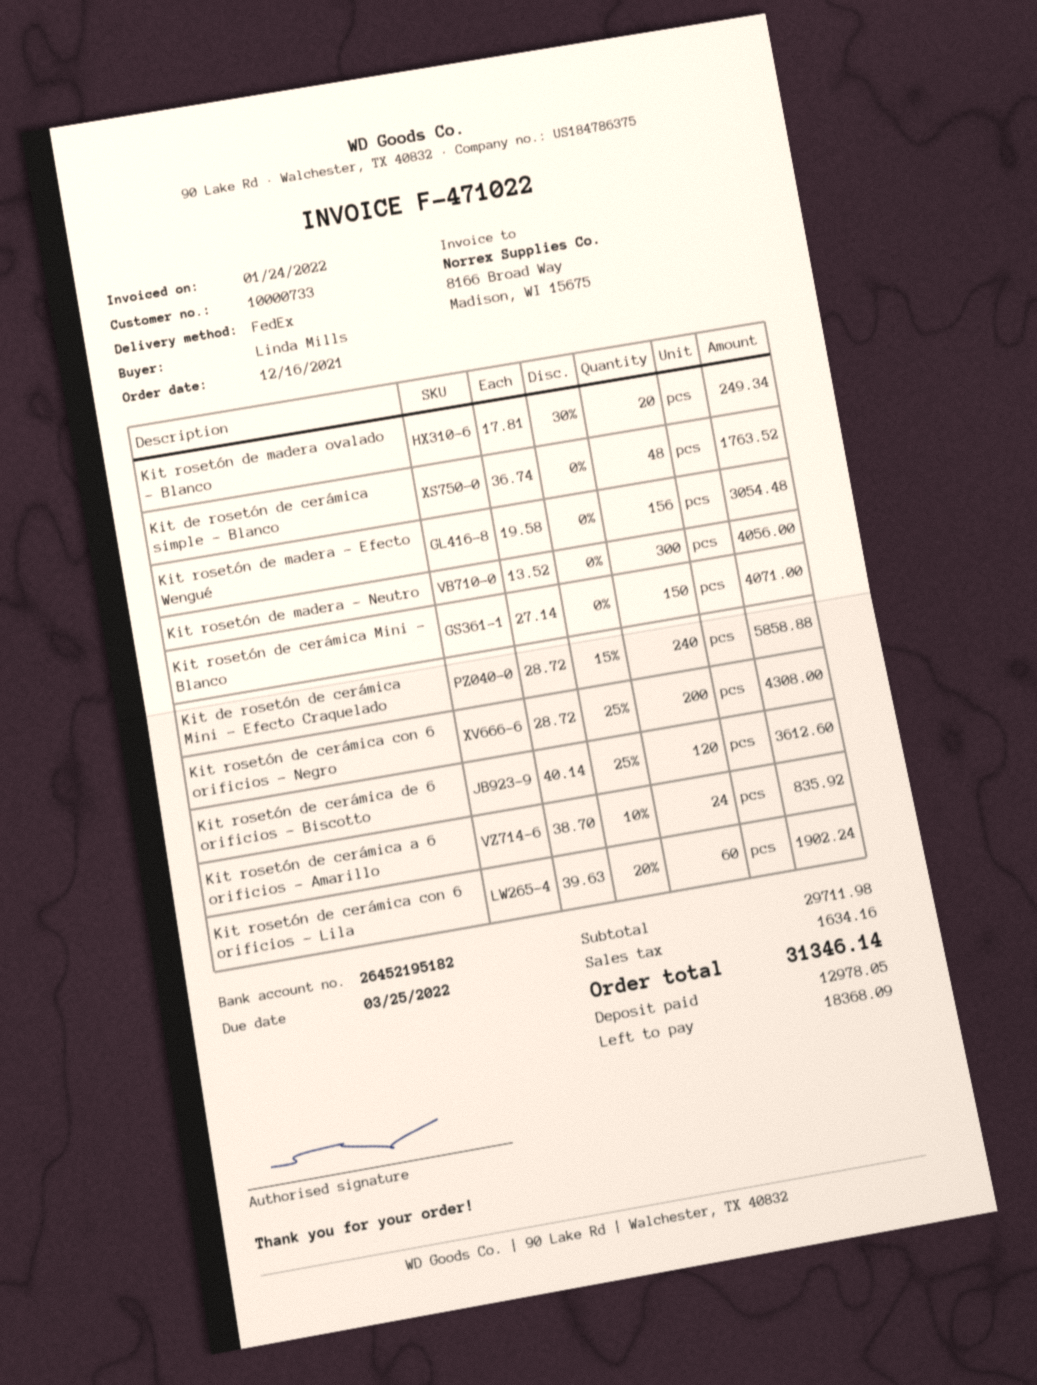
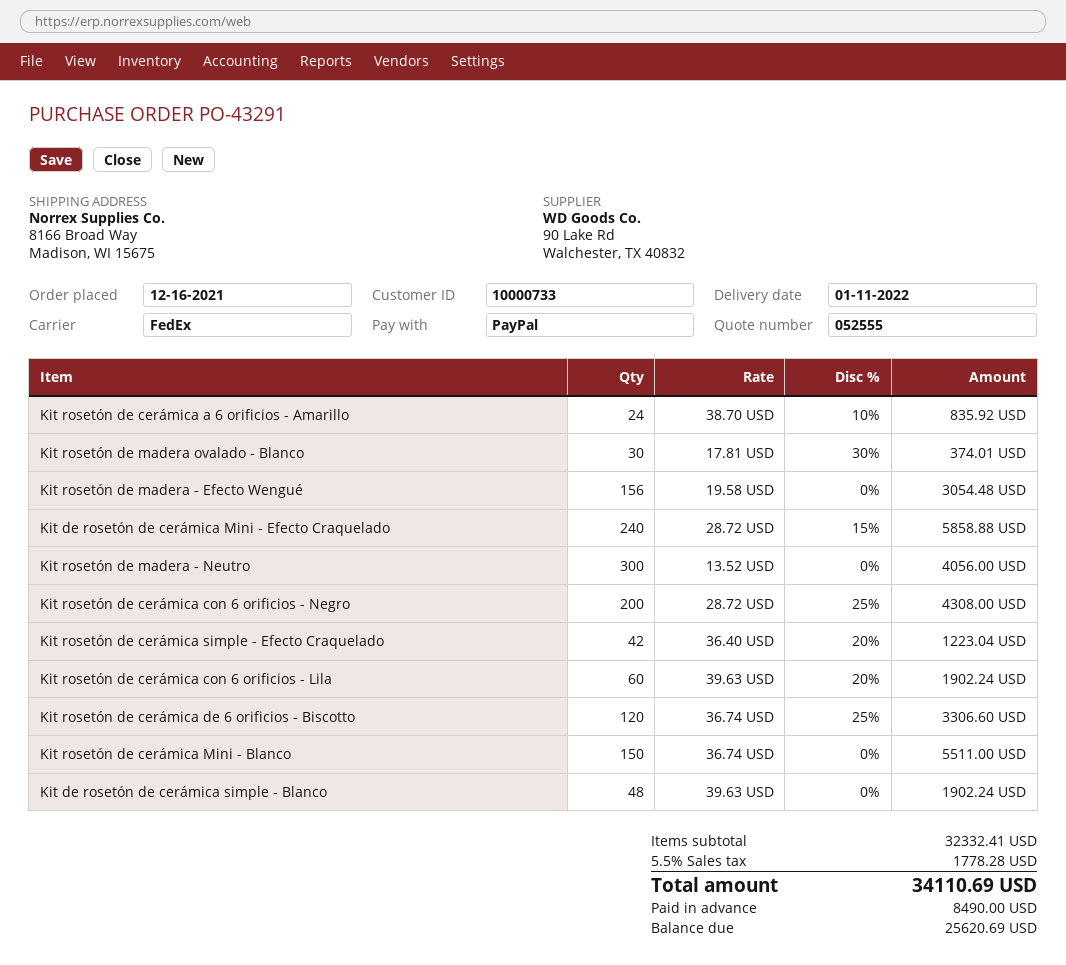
Kit rosetón de madera ovalado - Blanco: 20 x 17.81 - 30% = 249.34 -> 30 x 17.81 - 30% = 374.01
Kit de rosetón de cerámica simple - Blanco: 48 x 36.74 = 1763.52 -> 48 x 39.63 = 1902.24
Kit rosetón de cerámica Mini - Blanco: 150 x 27.14 = 4071.00 -> 150 x 36.74 = 5511.00
Kit rosetón de cerámica de 6 orificios - Biscotto: 120 x 40.14 - 25% = 3612.60 -> 120 x 36.74 - 25% = 3306.60
Kit rosetón de cerámica simple - Efecto Craquelado: none -> 42 x 36.40 - 20% = 1223.04
subtotal: 29711.98 -> 32332.41
tax: 1634.16 -> 1778.28
total: 31346.14 -> 34110.69
deposit: 12978.05 -> 8490.00
balance: 18368.09 -> 25620.69

